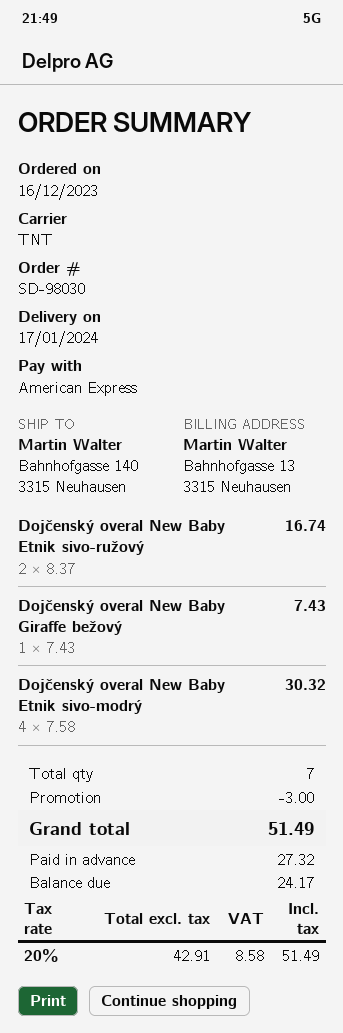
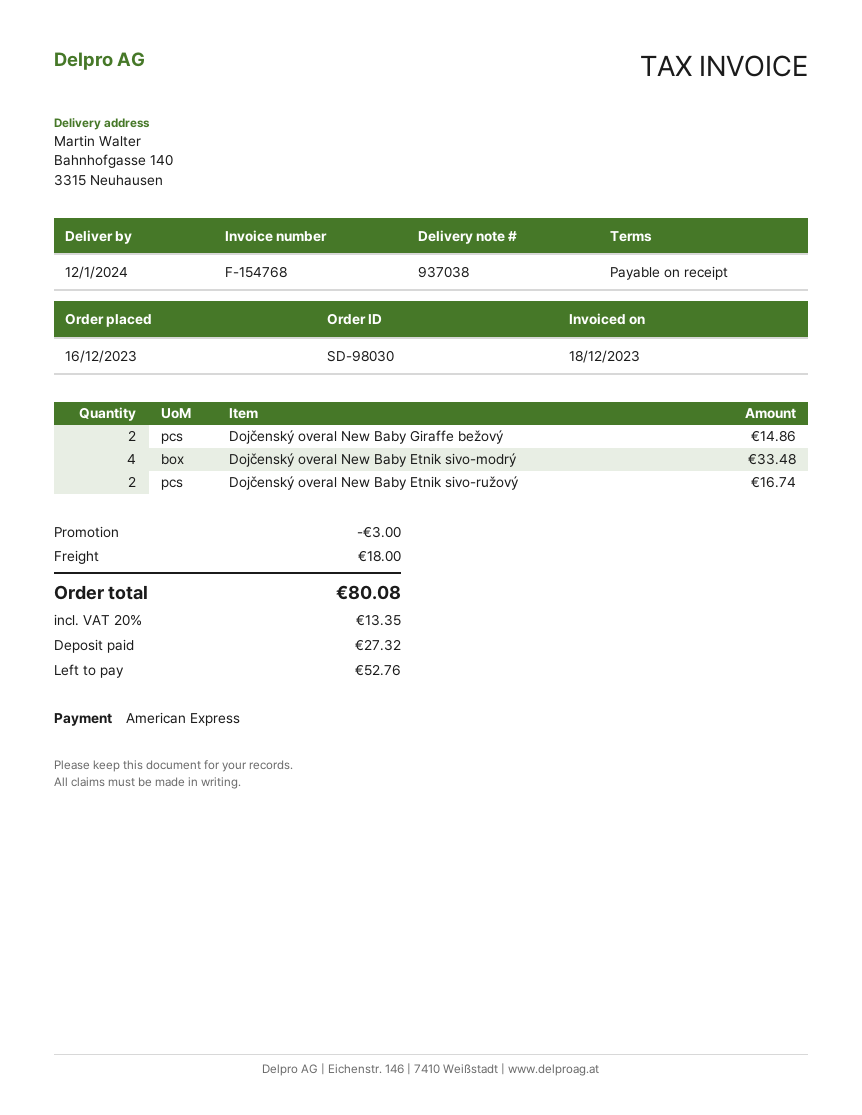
delivery date: 2024-01-17 -> 2024-01-12
Dojčenský overal New Baby Giraffe bežový: 1 for 7.43 -> 2 for 14.86
Dojčenský overal New Baby Etnik sivo-modrý: 4 for 30.32 -> 4 for 33.48
shipping: none -> 18.00
tax: 20% = 8.58 -> 20% = 13.35
total: 51.49 -> 80.08
balance: 24.17 -> 52.76

